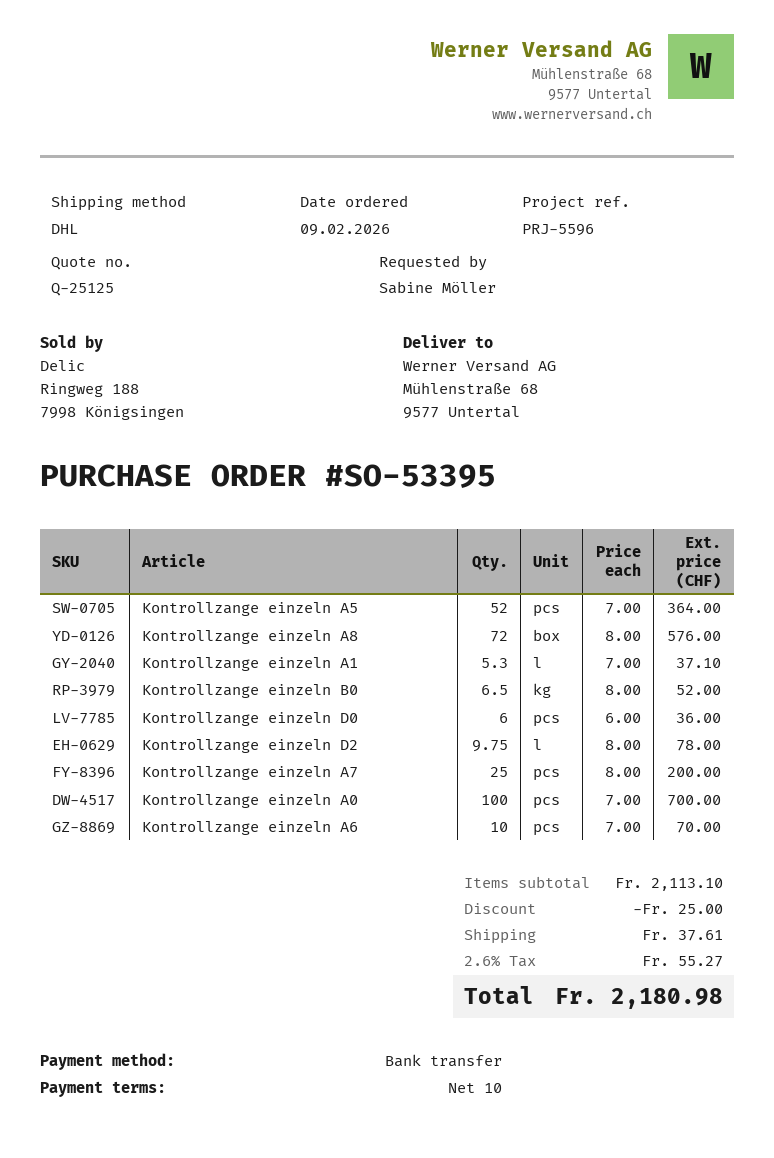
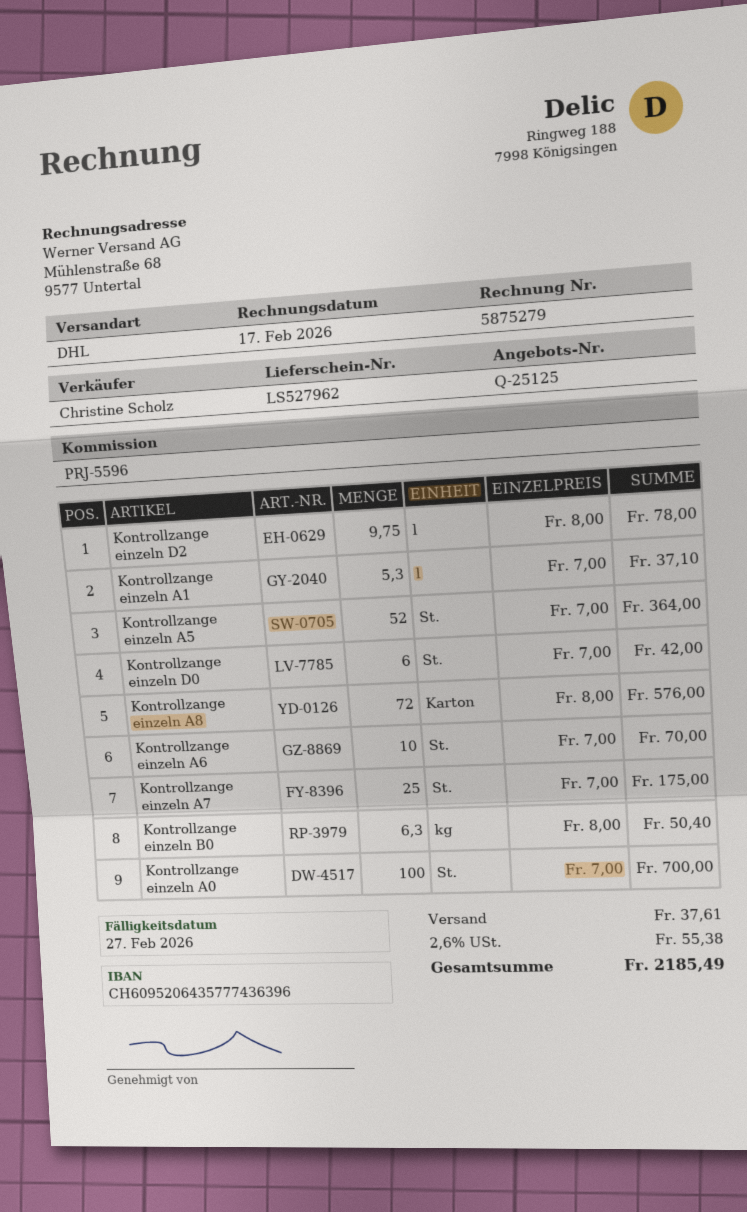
Kontrollzange einzeln B0: 6.5 x 8.00 = 52.00 -> 6.3 x 8.00 = 50.40
Kontrollzange einzeln D0: 6 x 6.00 = 36.00 -> 6 x 7.00 = 42.00
Kontrollzange einzeln A7: 25 x 8.00 = 200.00 -> 25 x 7.00 = 175.00
discount: 25.00 -> none
tax: 2.6% = 55.27 -> 2.6% = 55.38
total: 2180.98 -> 2185.49

